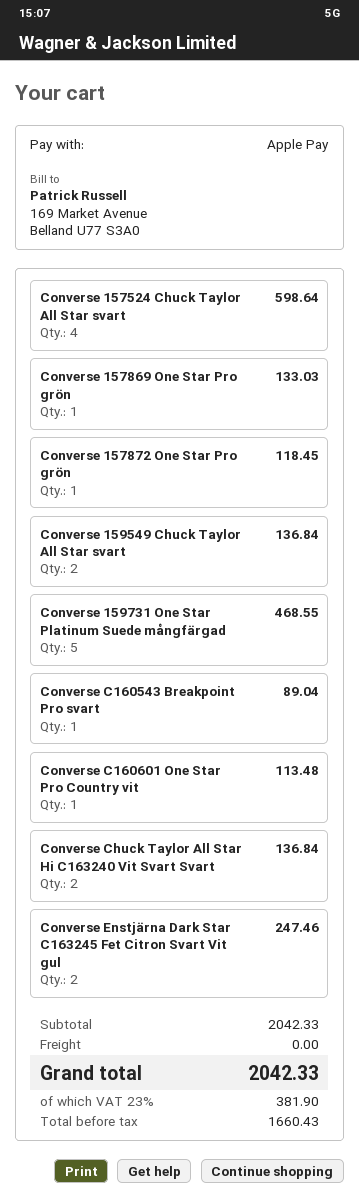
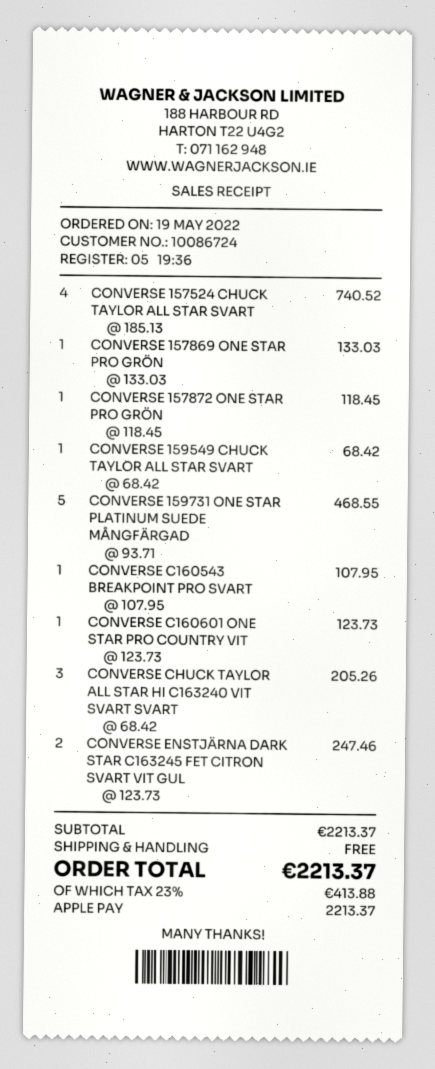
Converse 157524 Chuck Taylor All Star svart: 4 for 598.64 -> 4 for 740.52
Converse 159549 Chuck Taylor All Star svart: 2 for 136.84 -> 1 for 68.42
Converse C160543 Breakpoint Pro svart: 1 for 89.04 -> 1 for 107.95
Converse C160601 One Star Pro Country vit: 1 for 113.48 -> 1 for 123.73
Converse Chuck Taylor All Star Hi C163240 Vit Svart Svart: 2 for 136.84 -> 3 for 205.26
subtotal: 2042.33 -> 2213.37
tax: 23% = 381.90 -> 23% = 413.88
total: 2042.33 -> 2213.37

